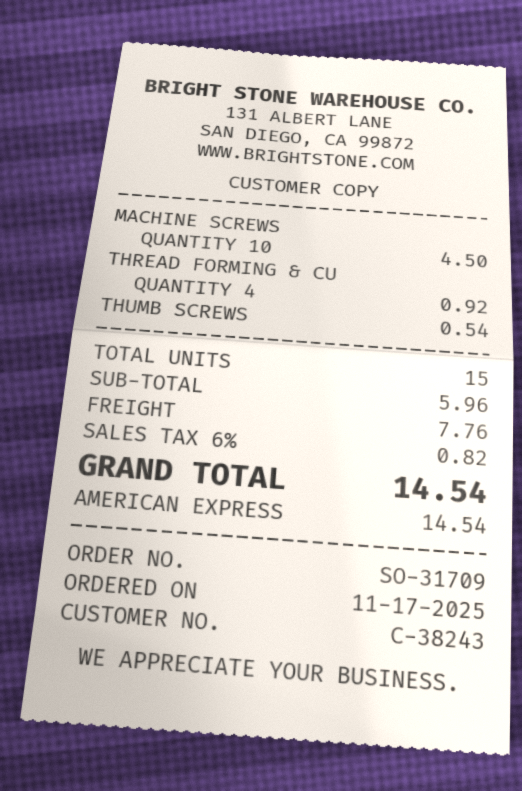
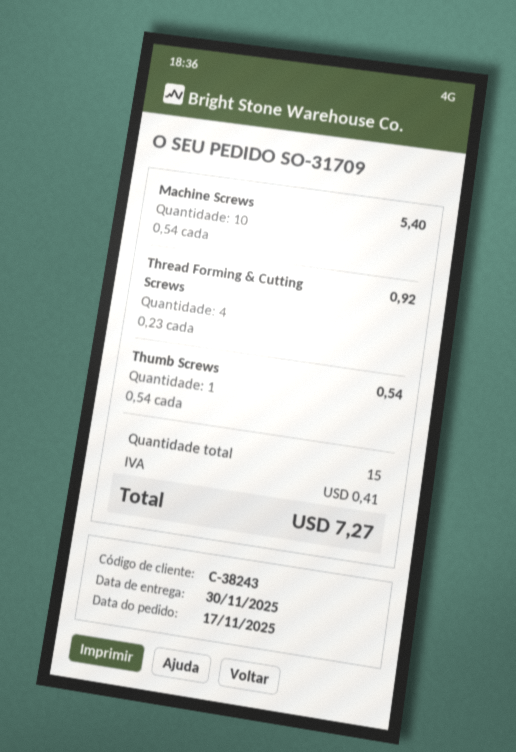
MACHINE SCREWS: 10 for 4.50 -> 10 for 5.40
shipping: 7.76 -> none
tax: 0.82 -> 0.41
total: 14.54 -> 7.27

